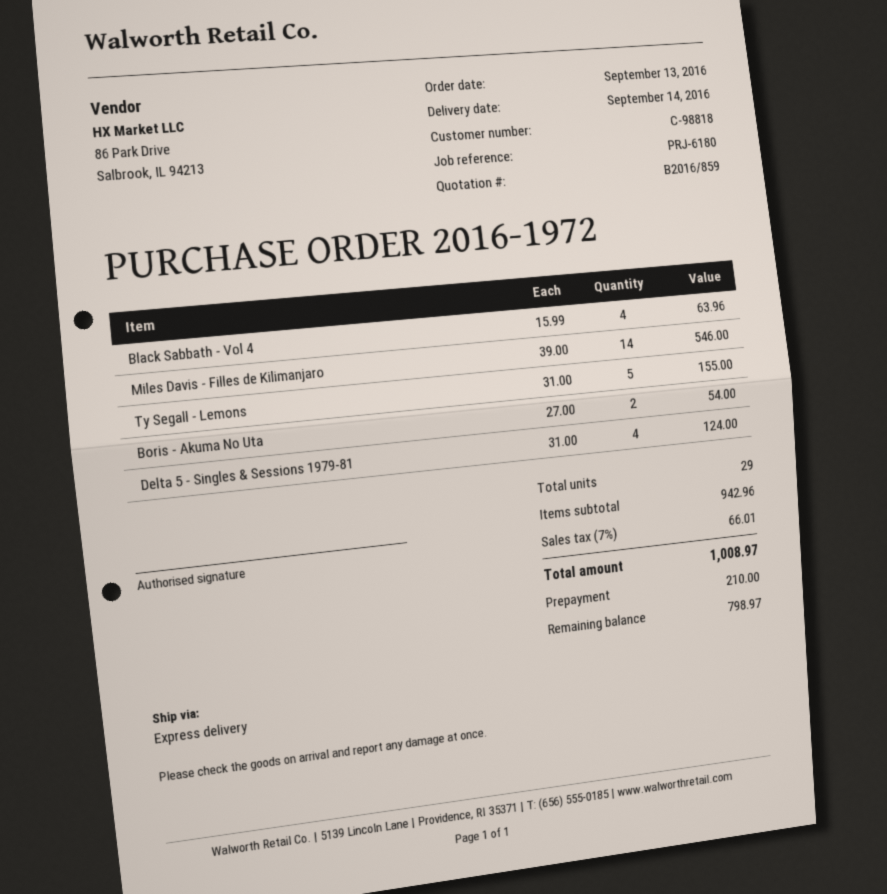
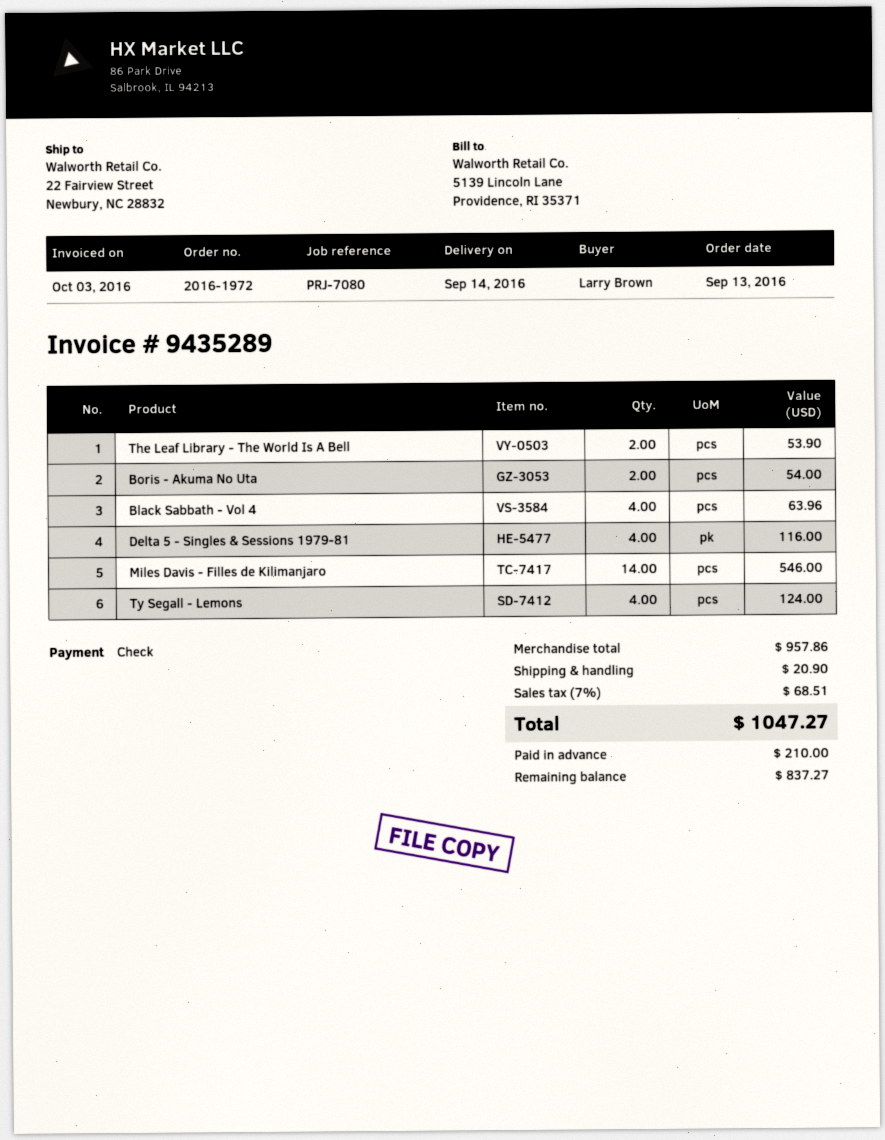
reference: PRJ-6180 -> PRJ-7080
Ty Segall - Lemons: 5 for 155.00 -> 4 for 124.00
Delta 5 - Singles & Sessions 1979-81: 4 for 124.00 -> 4 for 116.00
The Leaf Library - The World Is A Bell: none -> 2 for 53.90
subtotal: 942.96 -> 957.86
shipping: none -> 20.90
tax: 7% = 66.01 -> 7% = 68.51
total: 1008.97 -> 1047.27
balance: 798.97 -> 837.27

